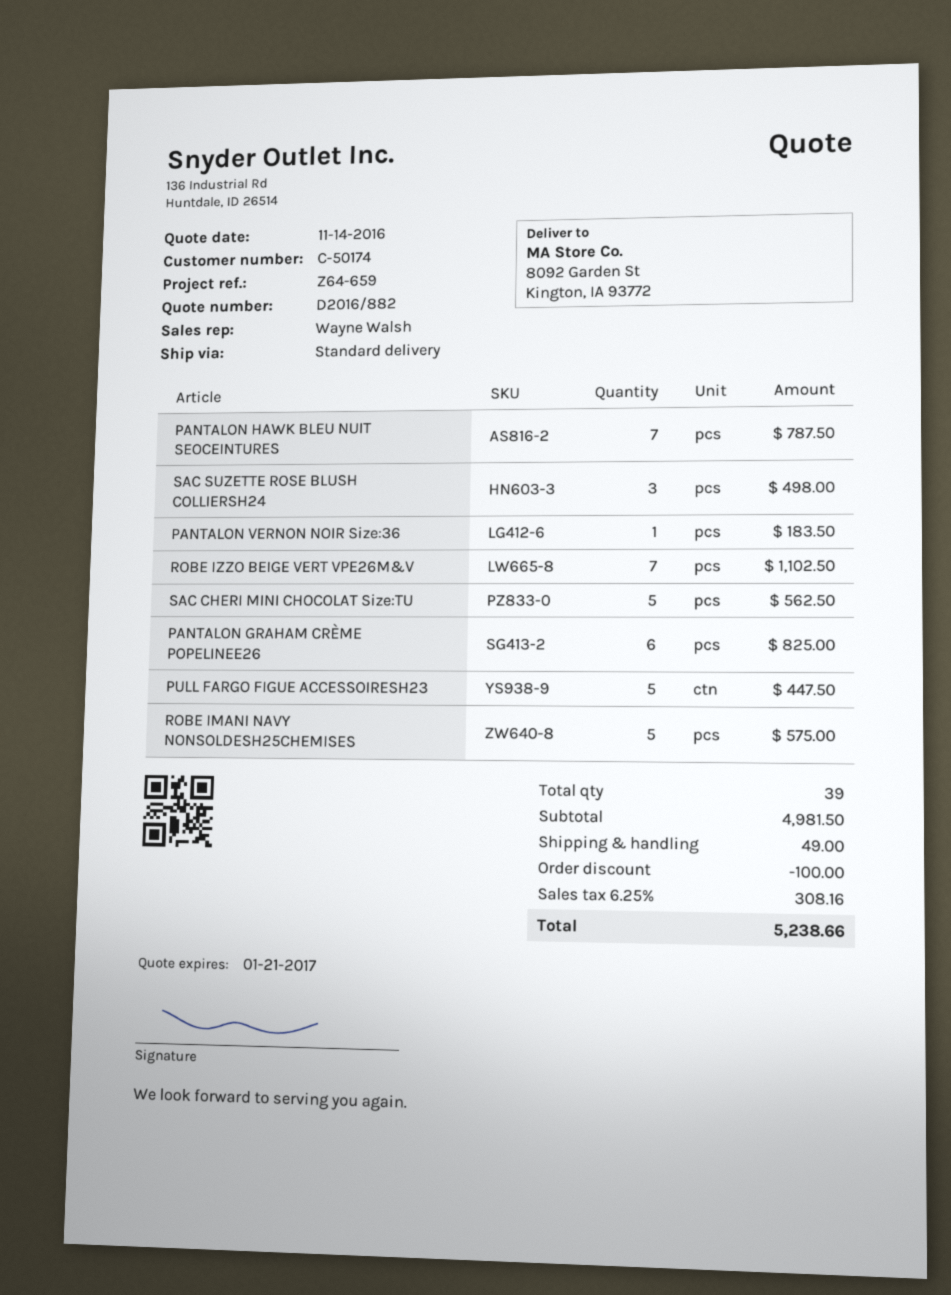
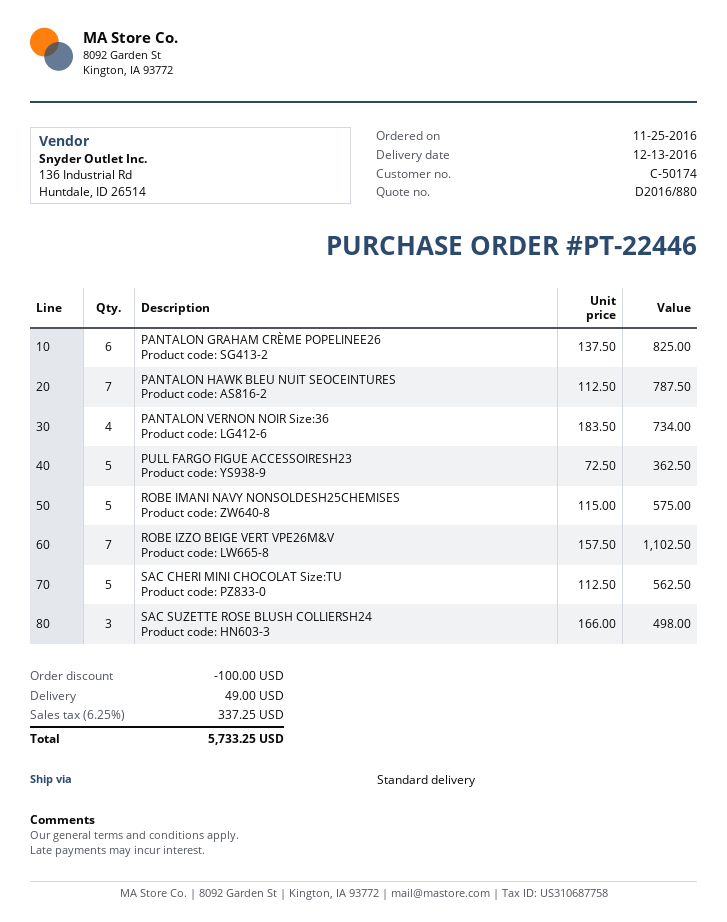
quote number: D2016/882 -> D2016/880
PANTALON VERNON NOIR Size:36: 1 for 183.50 -> 4 for 734.00
PULL FARGO FIGUE ACCESSOIRESH23: 5 for 447.50 -> 5 for 362.50
tax: 6.25% = 308.16 -> 6.25% = 337.25
total: 5238.66 -> 5733.25

